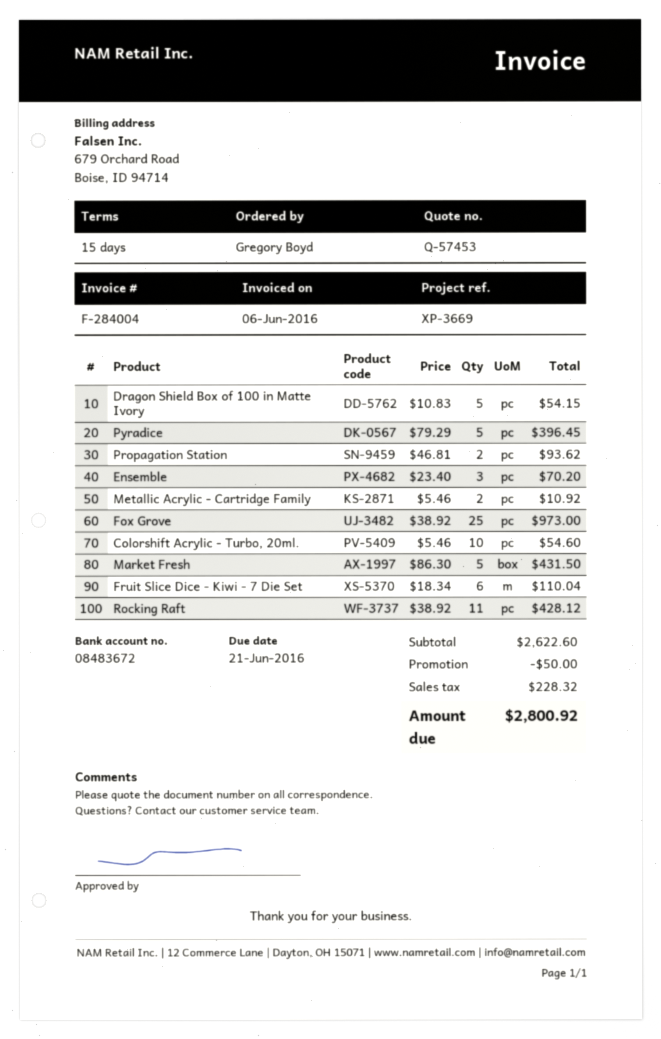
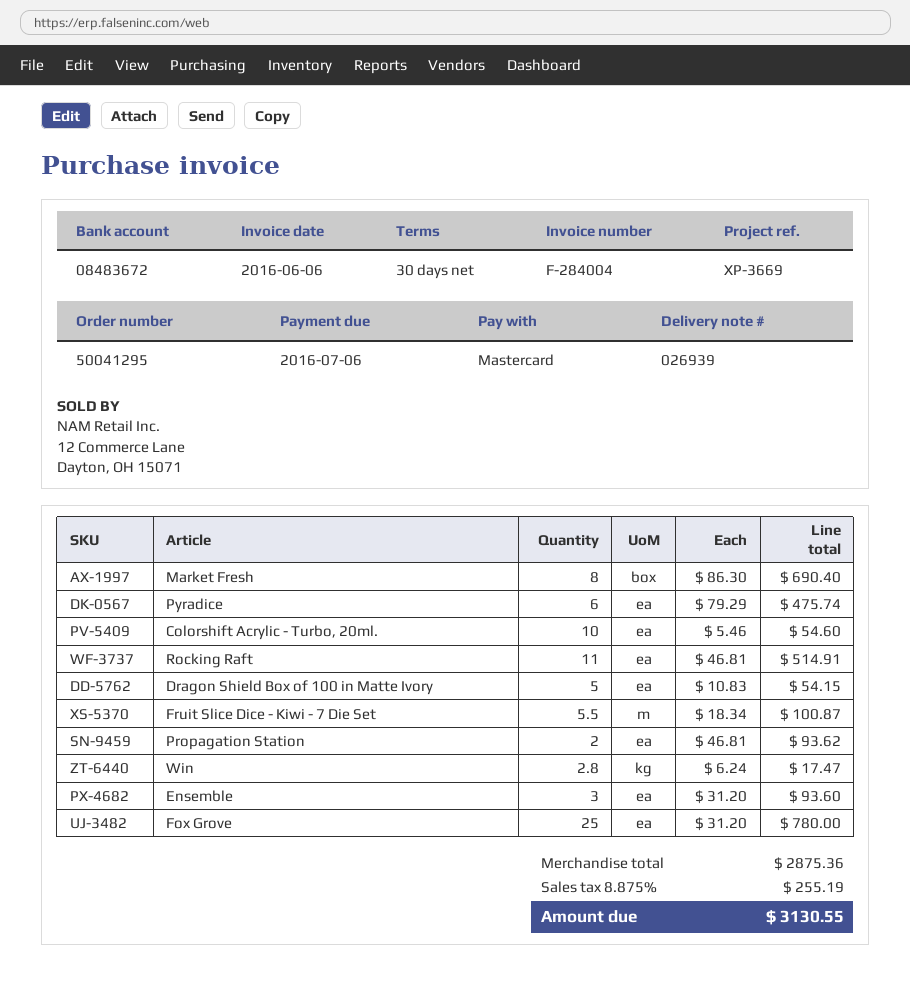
payment terms: 15 days -> 30 days
due date: 2016-06-21 -> 2016-07-06
Pyradice: 5 x 79.29 = 396.45 -> 6 x 79.29 = 475.74
Ensemble: 3 x 23.40 = 70.20 -> 3 x 31.20 = 93.60
Metallic Acrylic - Cartridge Family: 2 x 5.46 = 10.92 -> none
Fox Grove: 25 x 38.92 = 973.00 -> 25 x 31.20 = 780.00
Market Fresh: 5 x 86.30 = 431.50 -> 8 x 86.30 = 690.40
Fruit Slice Dice - Kiwi - 7 Die Set: 6 x 18.34 = 110.04 -> 5.5 x 18.34 = 100.87
Rocking Raft: 11 x 38.92 = 428.12 -> 11 x 46.81 = 514.91
Win: none -> 2.8 x 6.24 = 17.47
subtotal: 2622.60 -> 2875.36
discount: 50.00 -> none
tax: 228.32 -> 255.19
total: 2800.92 -> 3130.55

